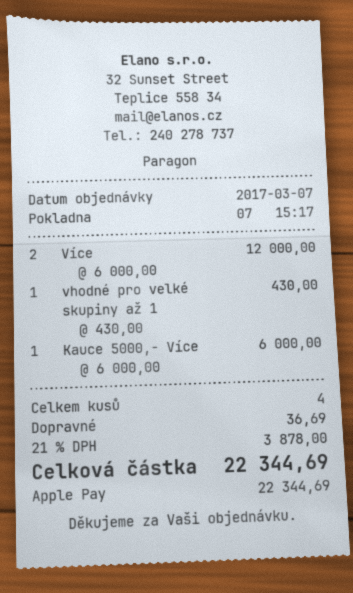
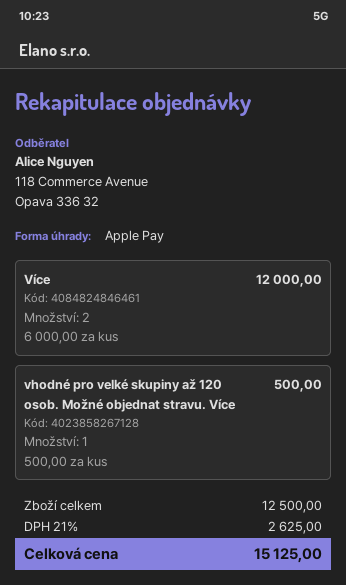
vhodné pro velké skupiny až 1: 1 x 430.00 = 430.00 -> 1 x 500.00 = 500.00
Kauce 5000,- Více: 1 x 6000.00 = 6000.00 -> none
shipping: 36.69 -> none
tax: 21% = 3878.00 -> 21% = 2625.00
total: 22344.69 -> 15125.00

